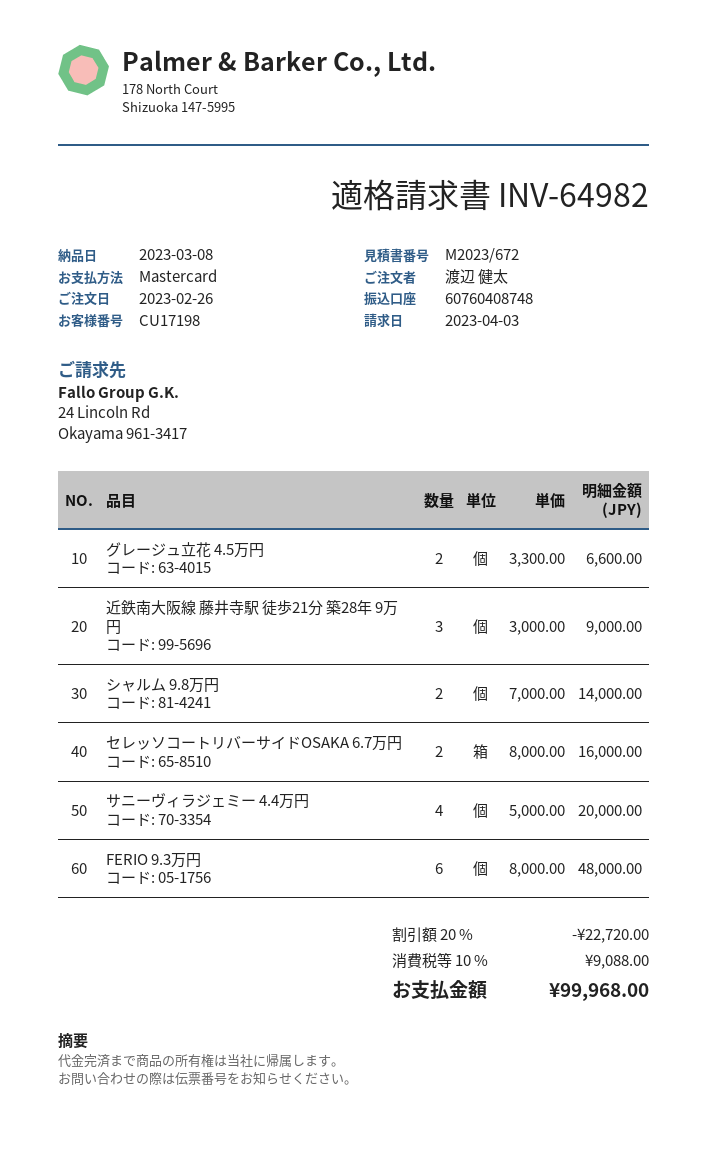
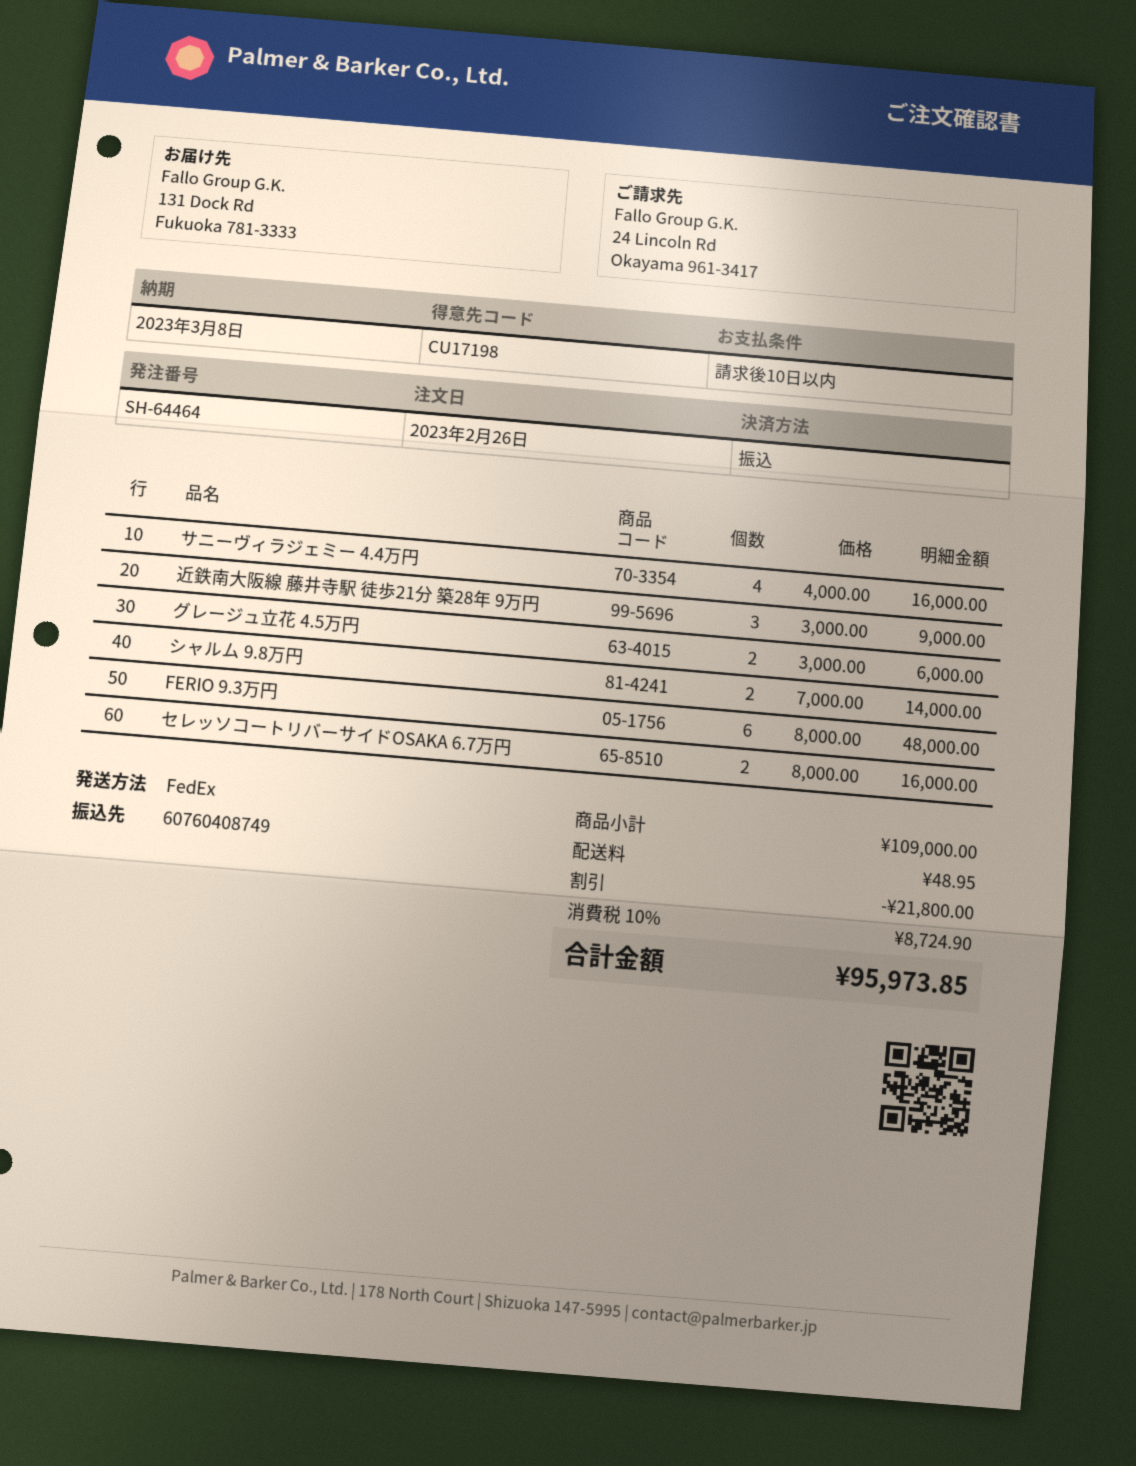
payment method: Mastercard -> bank transfer
bank account: 60760408748 -> 60760408749
グレージュ立花 4.5万円: 2 x 3300.00 = 6600.00 -> 2 x 3000.00 = 6000.00
サニーヴィラジェミー 4.4万円: 4 x 5000.00 = 20000.00 -> 4 x 4000.00 = 16000.00
discount: 22720.00 -> 21800.00
shipping: none -> 48.95
tax: 10% = 9088.00 -> 10% = 8724.90
total: 99968.00 -> 95973.85

